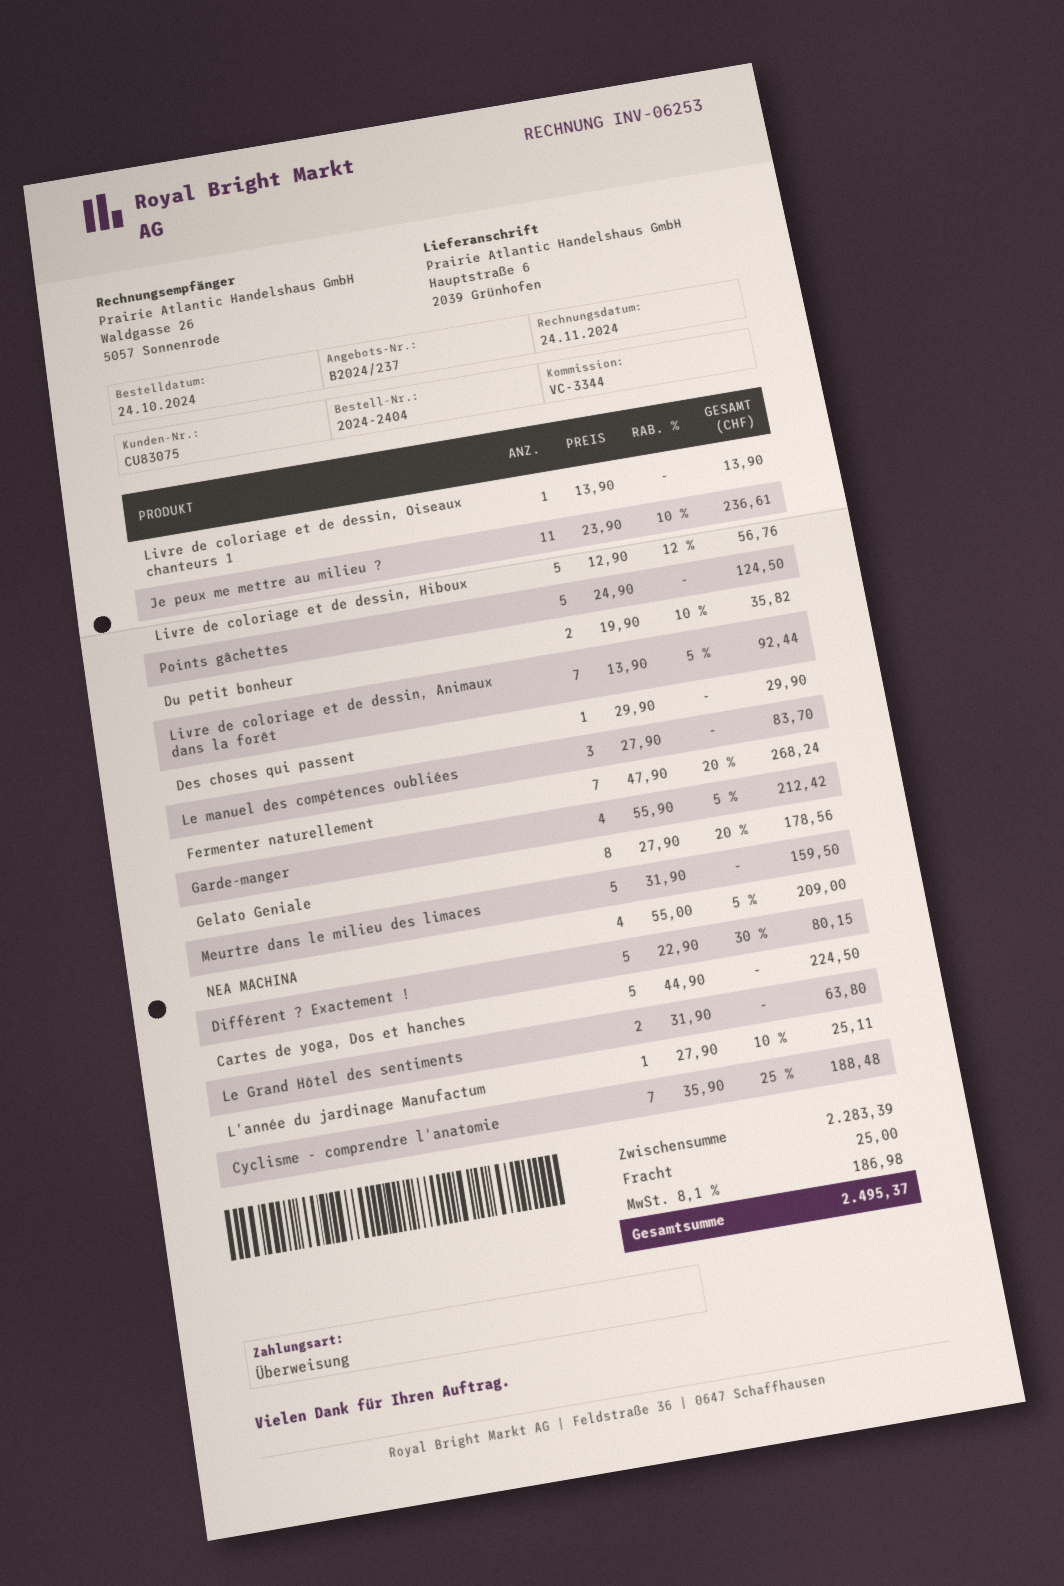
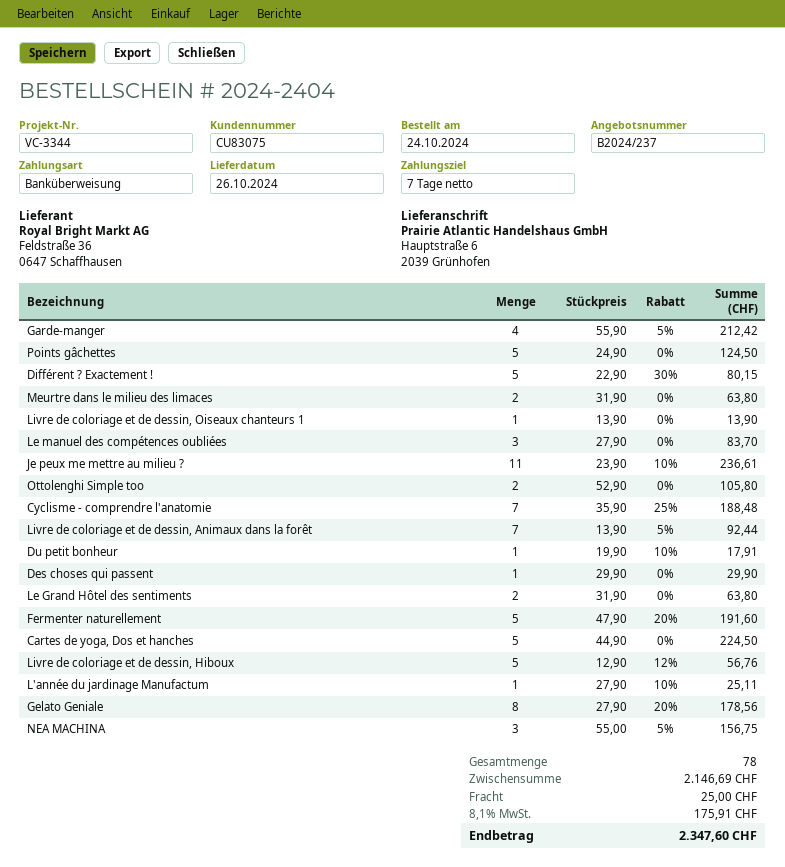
Du petit bonheur: 2 x 19.90 - 10% = 35.82 -> 1 x 19.90 - 10% = 17.91
Fermenter naturellement: 7 x 47.90 - 20% = 268.24 -> 5 x 47.90 - 20% = 191.60
Meurtre dans le milieu des limaces: 5 x 31.90 = 159.50 -> 2 x 31.90 = 63.80
NEA MACHINA: 4 x 55.00 - 5% = 209.00 -> 3 x 55.00 - 5% = 156.75
Ottolenghi Simple too: none -> 2 x 52.90 = 105.80
subtotal: 2283.39 -> 2146.69
tax: 8.1% = 186.98 -> 8.1% = 175.91
total: 2495.37 -> 2347.60

